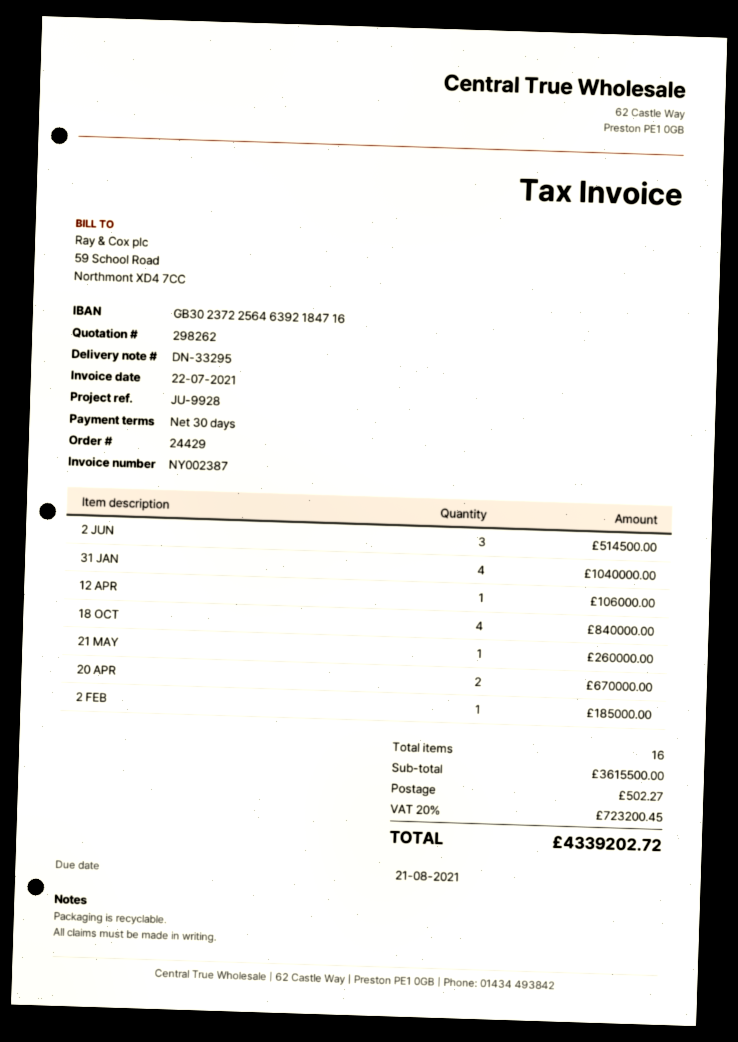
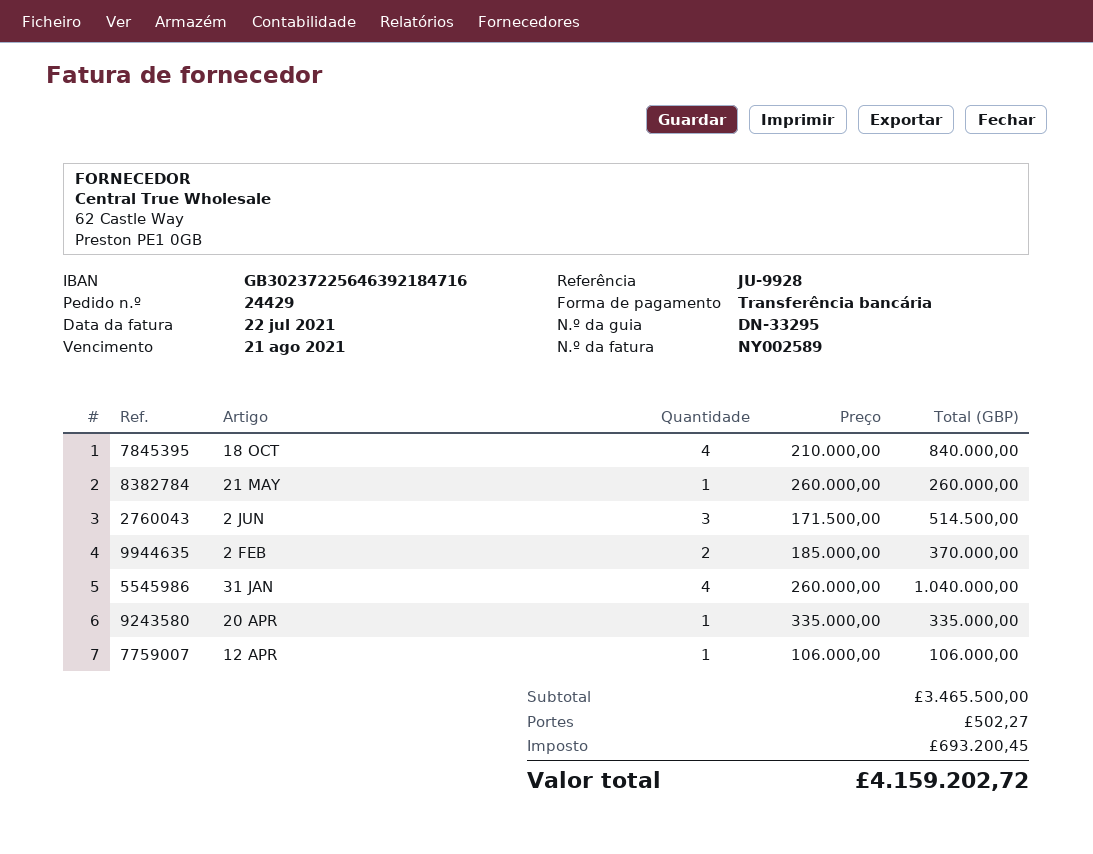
invoice number: NY002387 -> NY002589
20 APR: 2 for 670000.00 -> 1 for 335000.00
2 FEB: 1 for 185000.00 -> 2 for 370000.00
subtotal: 3615500.00 -> 3465500.00
tax: 723200.45 -> 693200.45
total: 4339202.72 -> 4159202.72

